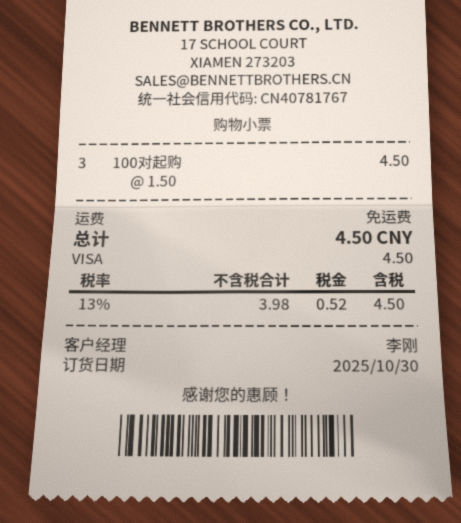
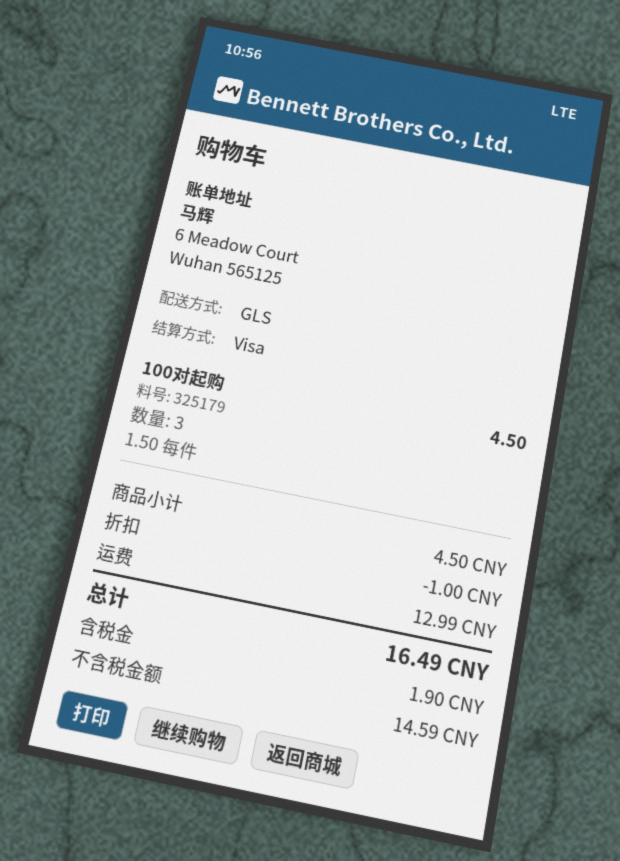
discount: none -> 1.00
shipping: 0.00 -> 12.99
net: 3.98 -> 14.59
tax: 0.52 -> 1.90
total: 4.50 -> 16.49

